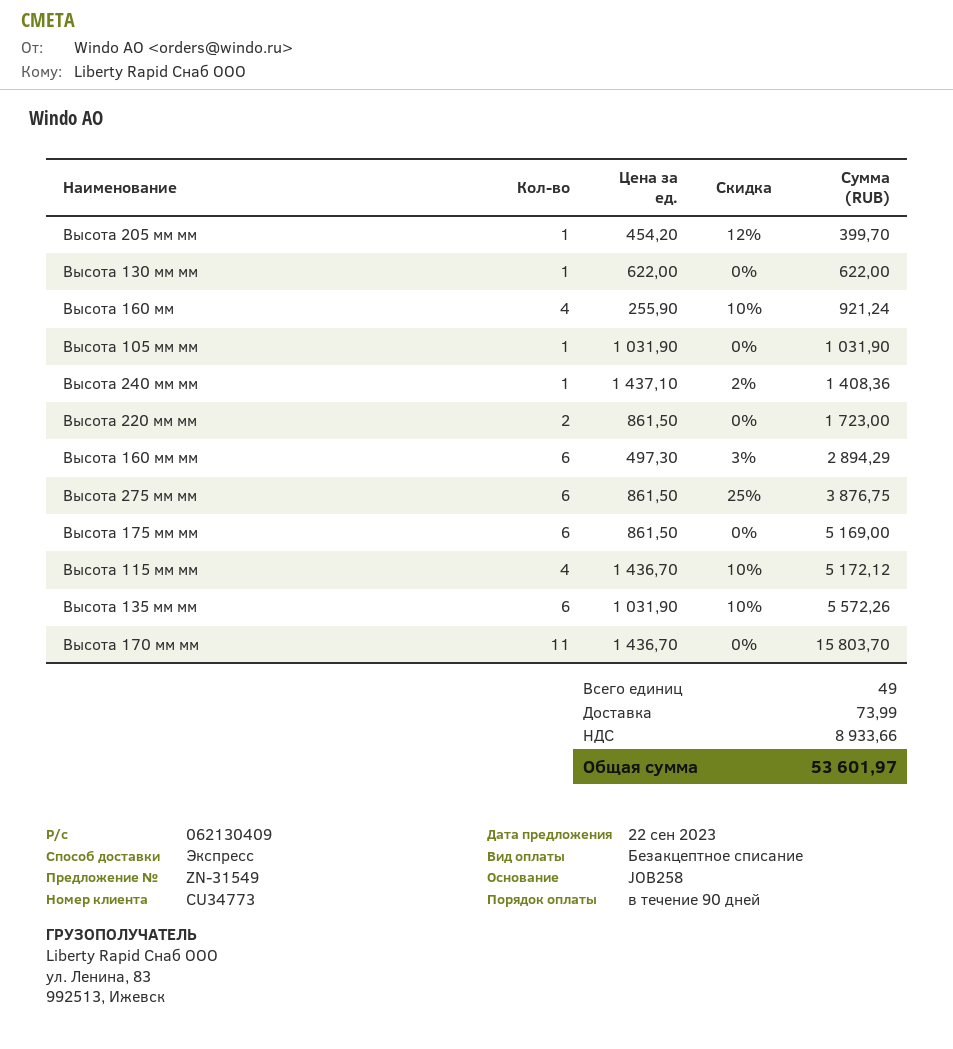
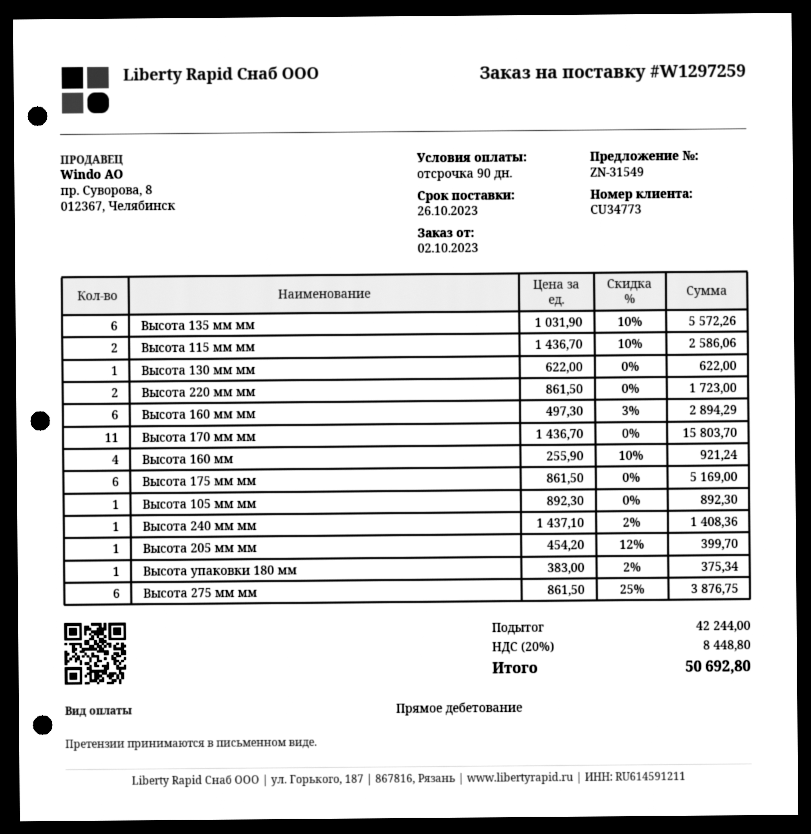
Высота 105 мм мм: 1 x 1031.90 = 1031.90 -> 1 x 892.30 = 892.30
Высота 115 мм мм: 4 x 1436.70 - 10% = 5172.12 -> 2 x 1436.70 - 10% = 2586.06
Высота упаковки 180 мм: none -> 1 x 383.00 - 2% = 375.34
shipping: 73.99 -> none
tax: 8933.66 -> 8448.80
total: 53601.97 -> 50692.80

